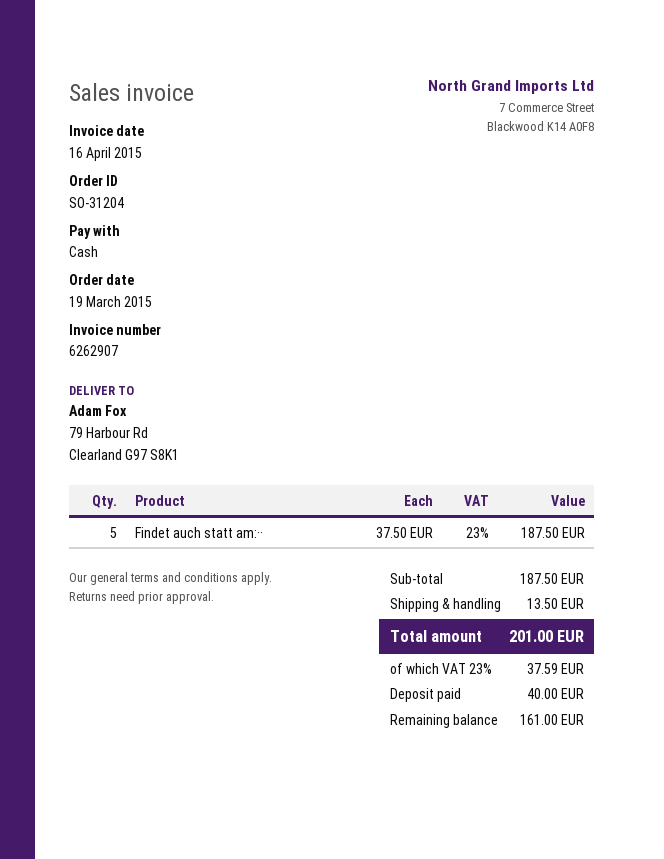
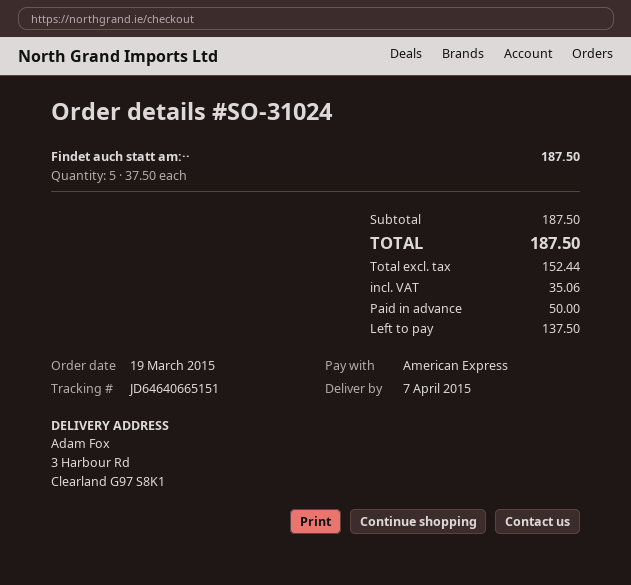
order number: SO-31204 -> SO-31024
payment method: cash -> American Express
ship to: 79 Harbour Rd, Clearland G97 S8K1 -> 3 Harbour Rd, Clearland G97 S8K1
shipping: 13.50 -> none
tax: 37.59 -> 35.06
total: 201.00 -> 187.50
deposit: 40.00 -> 50.00
balance: 161.00 -> 137.50

